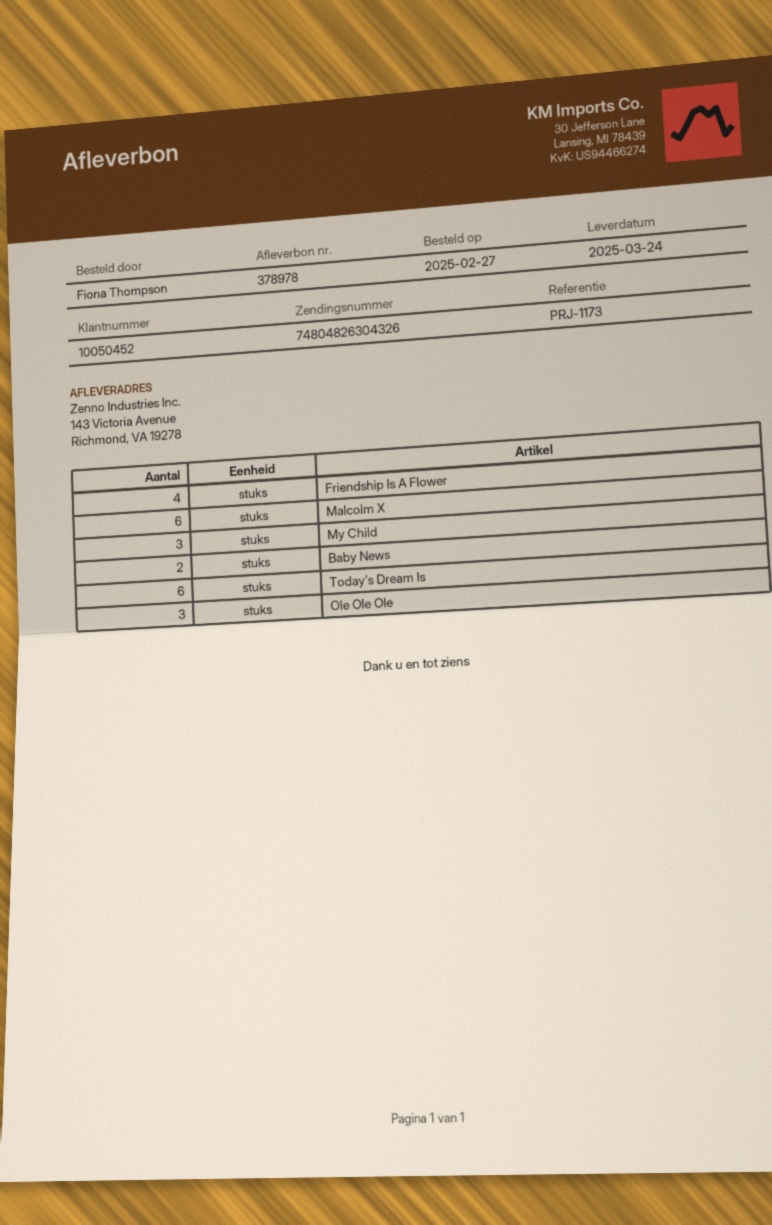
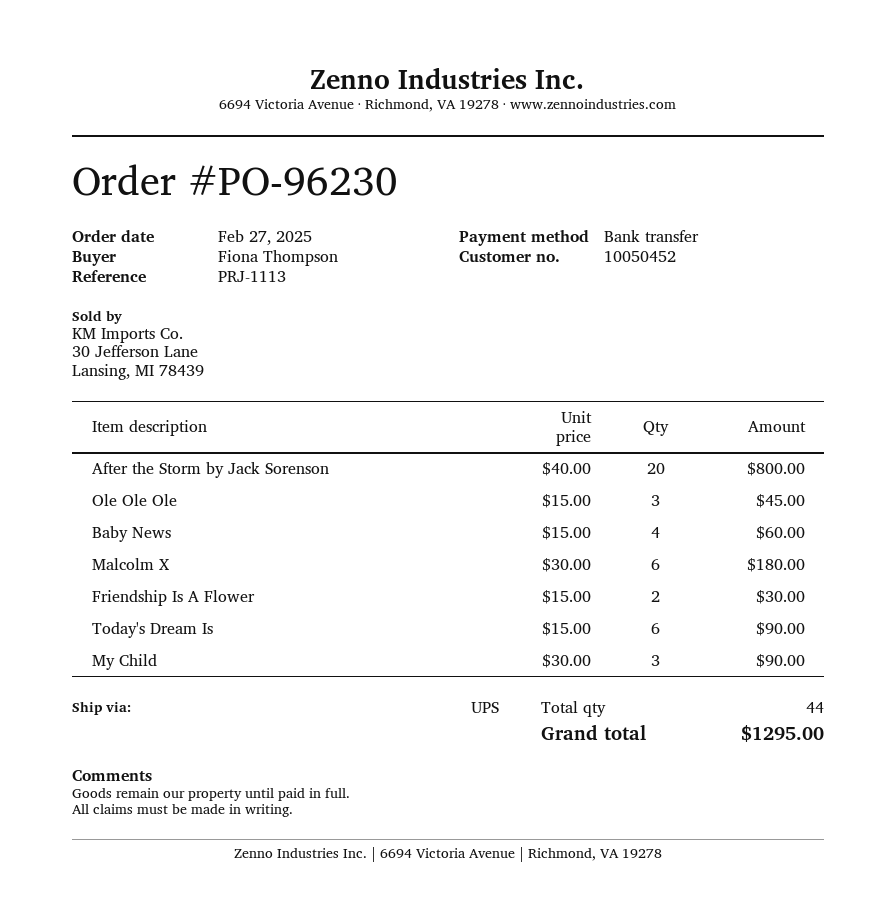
reference: PRJ-1173 -> PRJ-1113
Friendship Is A Flower: 4 -> 2
Baby News: 2 -> 4
After the Storm by Jack Sorenson: none -> 20

